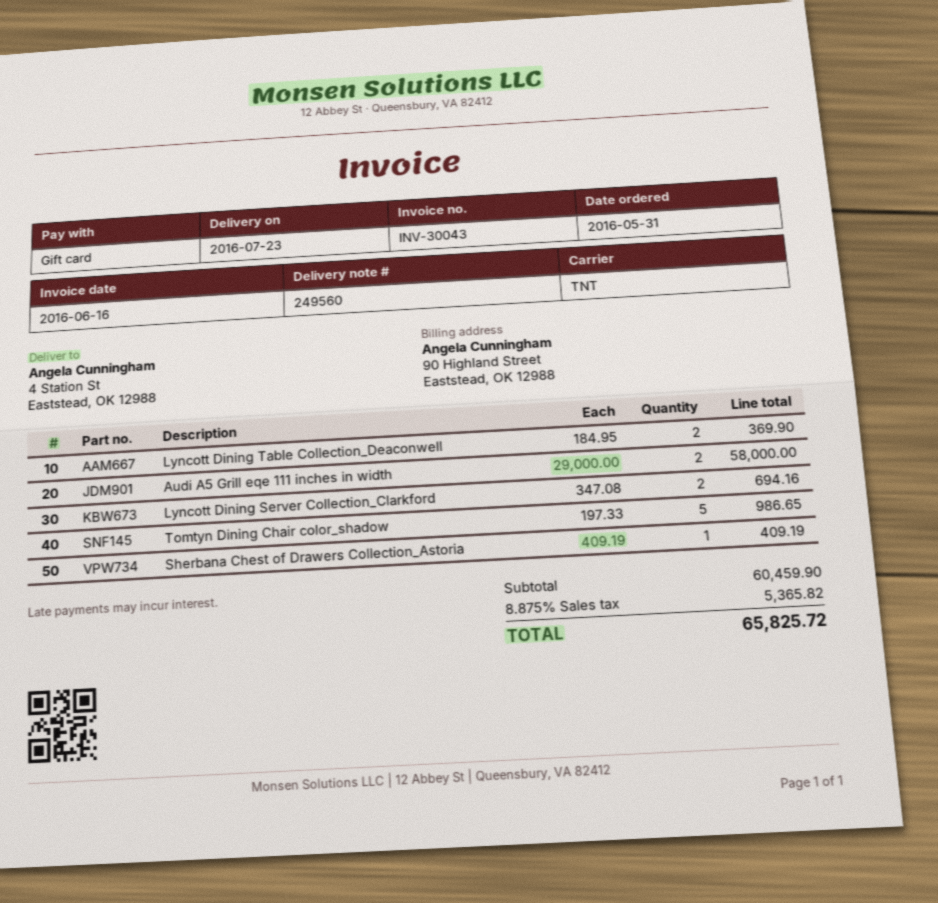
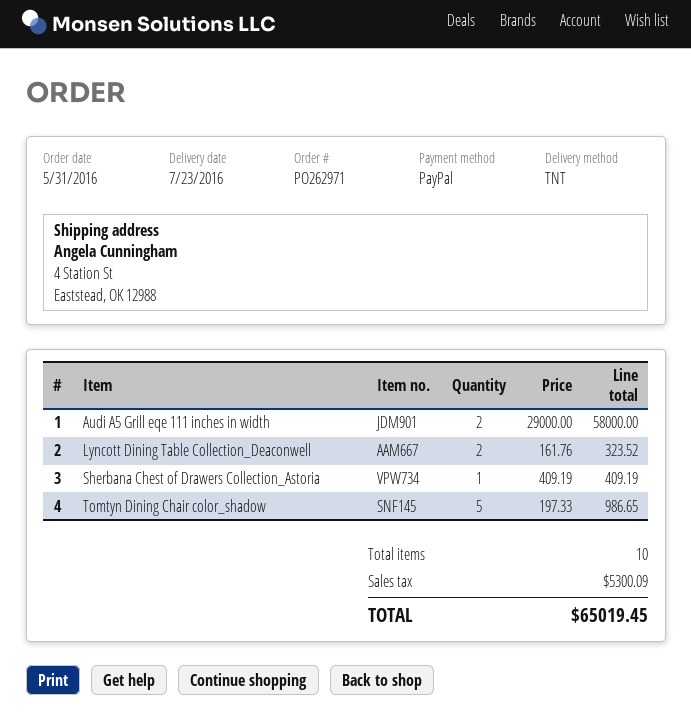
payment method: gift card -> PayPal
Lyncott Dining Table Collection_Deaconwell: 2 x 184.95 = 369.90 -> 2 x 161.76 = 323.52
Lyncott Dining Server Collection_Clarkford: 2 x 347.08 = 694.16 -> none
tax: 5365.82 -> 5300.09
total: 65825.72 -> 65019.45

